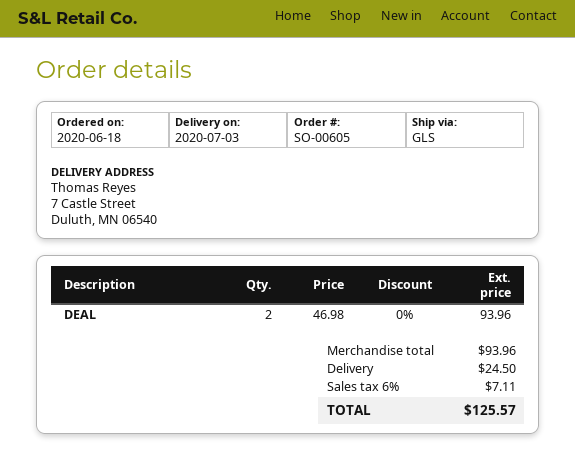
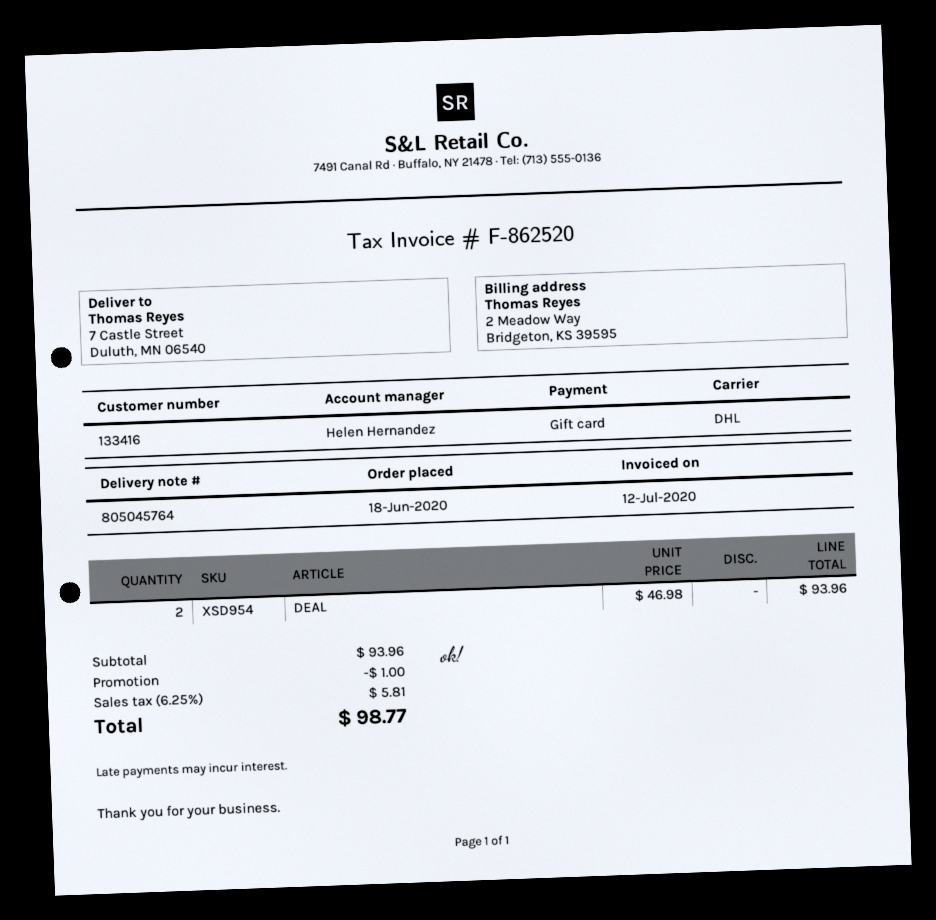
shipping method: GLS -> DHL
discount: none -> 1.00
shipping: 24.50 -> none
tax: 6% = 7.11 -> 6.25% = 5.81
total: 125.57 -> 98.77

